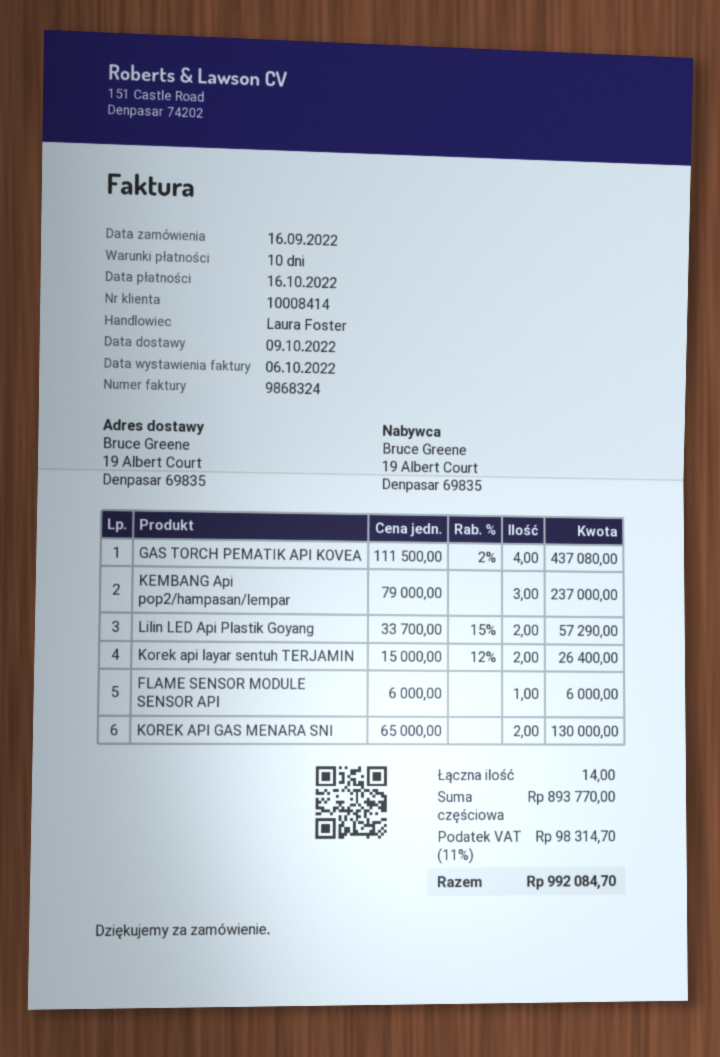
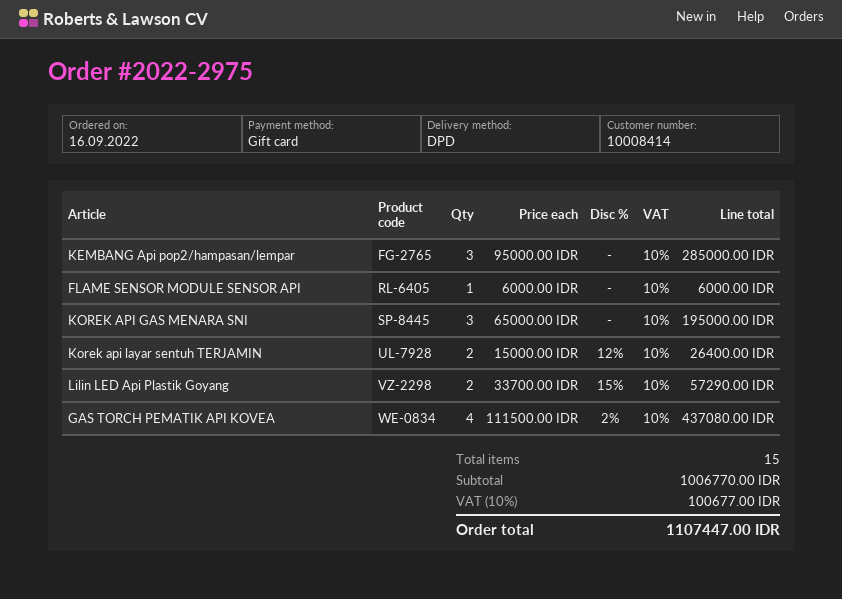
KEMBANG Api pop2/hampasan/lempar: 3 x 79000.00 = 237000.00 -> 3 x 95000.00 = 285000.00
KOREK API GAS MENARA SNI: 2 x 65000.00 = 130000.00 -> 3 x 65000.00 = 195000.00
total quantity: 14 -> 15
subtotal: 893770.00 -> 1006770.00
tax: 11% = 98314.70 -> 10% = 100677.00
total: 992084.70 -> 1107447.00

